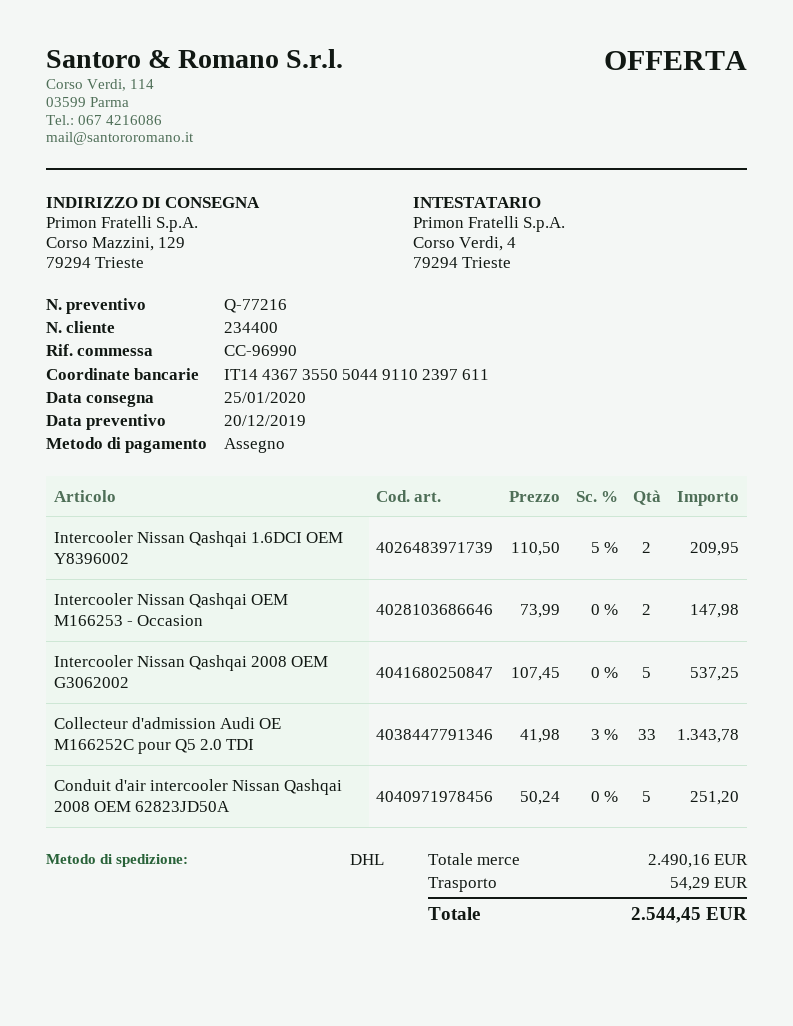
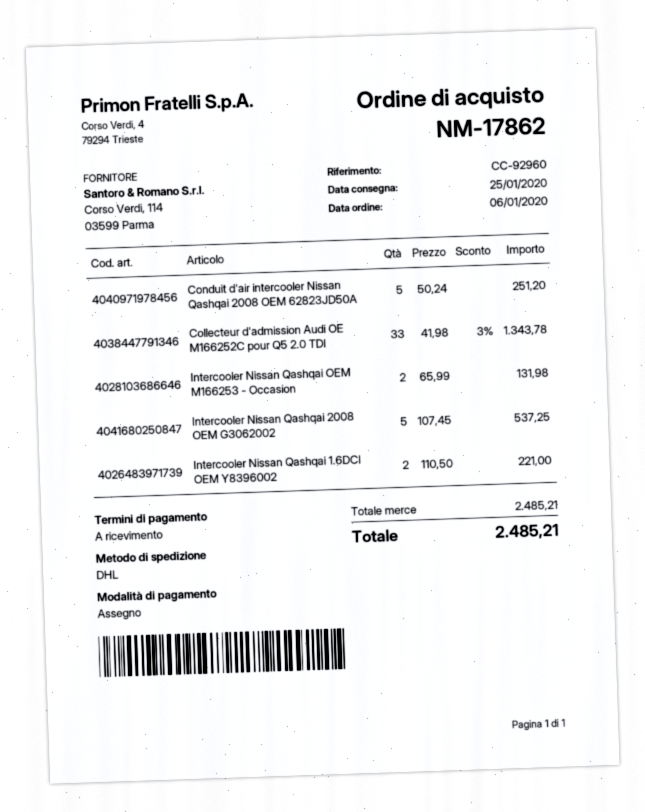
reference: CC-96990 -> CC-92960
Intercooler Nissan Qashqai 1.6DCI OEM Y8396002: 2 x 110.50 - 5% = 209.95 -> 2 x 110.50 = 221.00
Intercooler Nissan Qashqai OEM M166253 - Occasion: 2 x 73.99 = 147.98 -> 2 x 65.99 = 131.98
subtotal: 2490.16 -> 2485.21
shipping: 54.29 -> none
total: 2544.45 -> 2485.21

